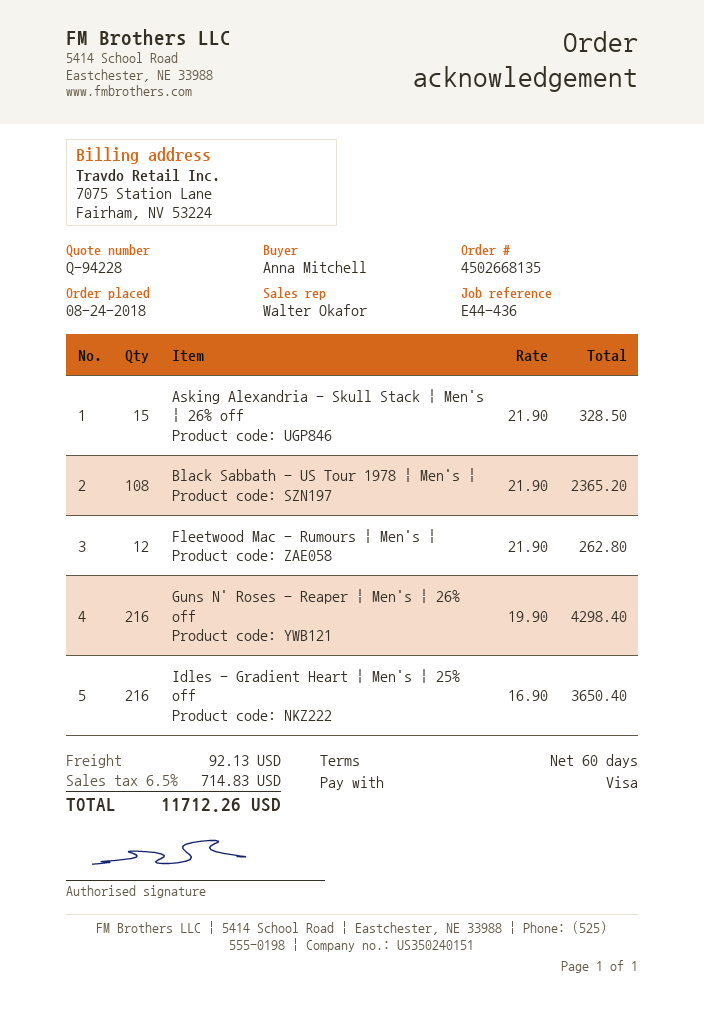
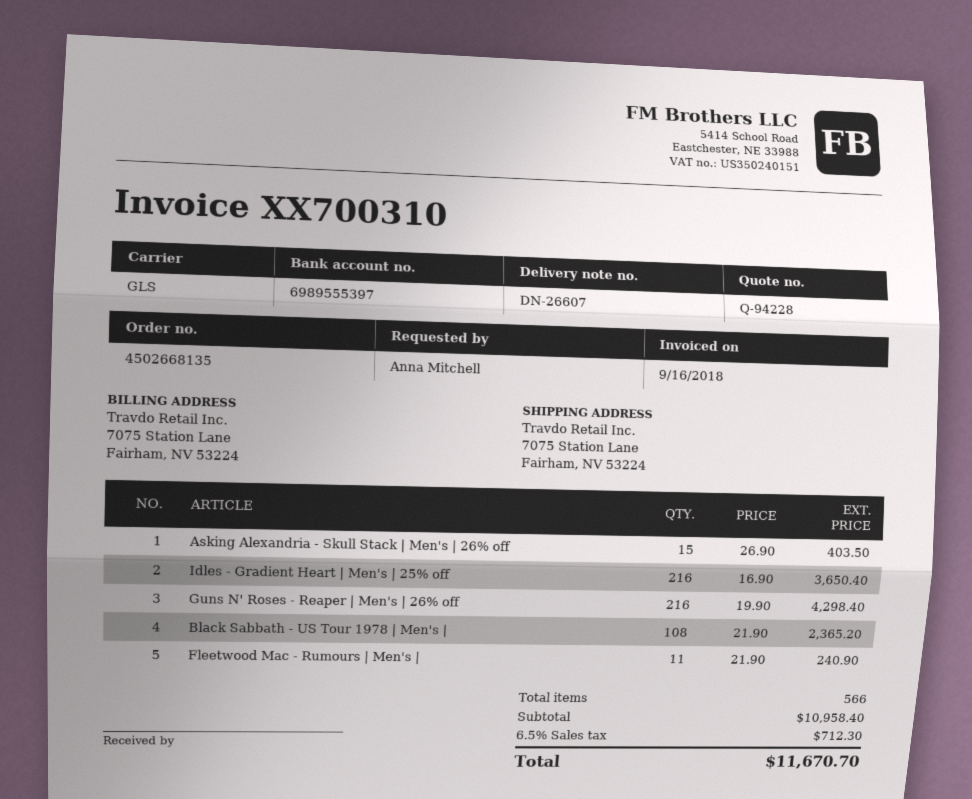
Asking Alexandria - Skull Stack | Men's | 26% off: 15 x 21.90 = 328.50 -> 15 x 26.90 = 403.50
Fleetwood Mac - Rumours | Men's |: 12 x 21.90 = 262.80 -> 11 x 21.90 = 240.90
shipping: 92.13 -> none
tax: 6.5% = 714.83 -> 6.5% = 712.30
total: 11712.26 -> 11670.70

